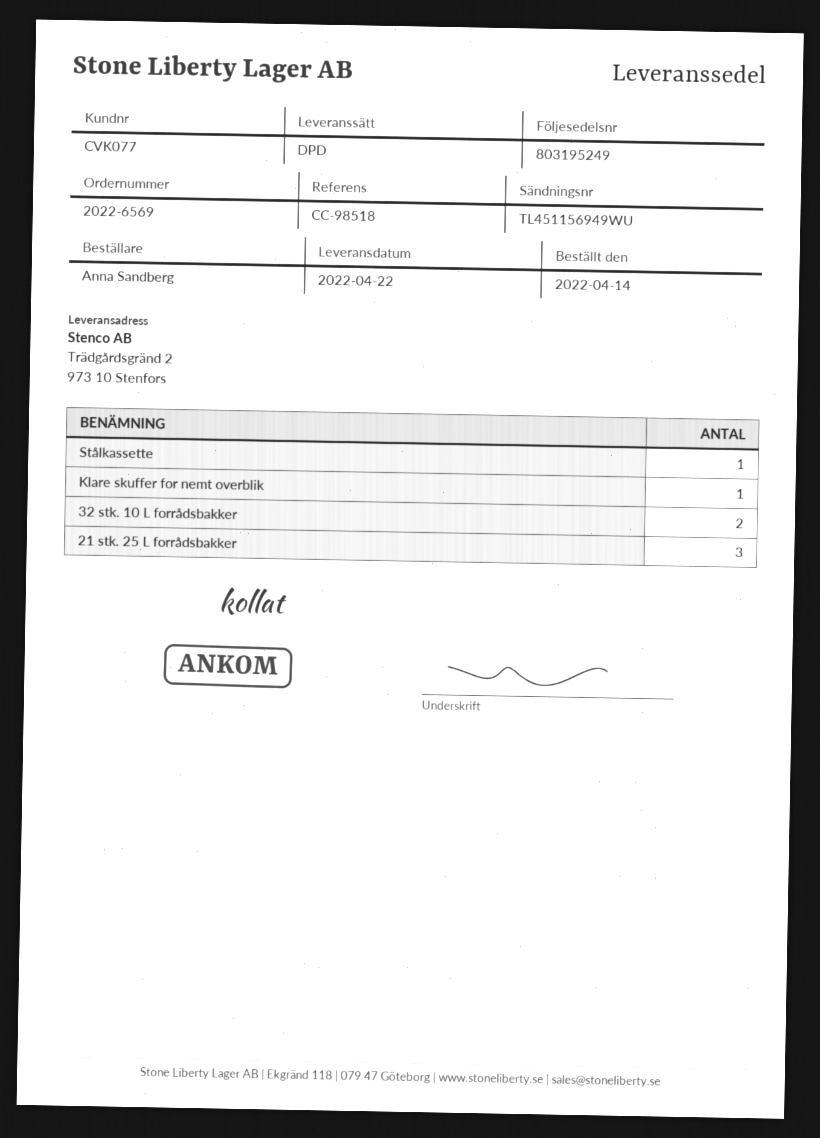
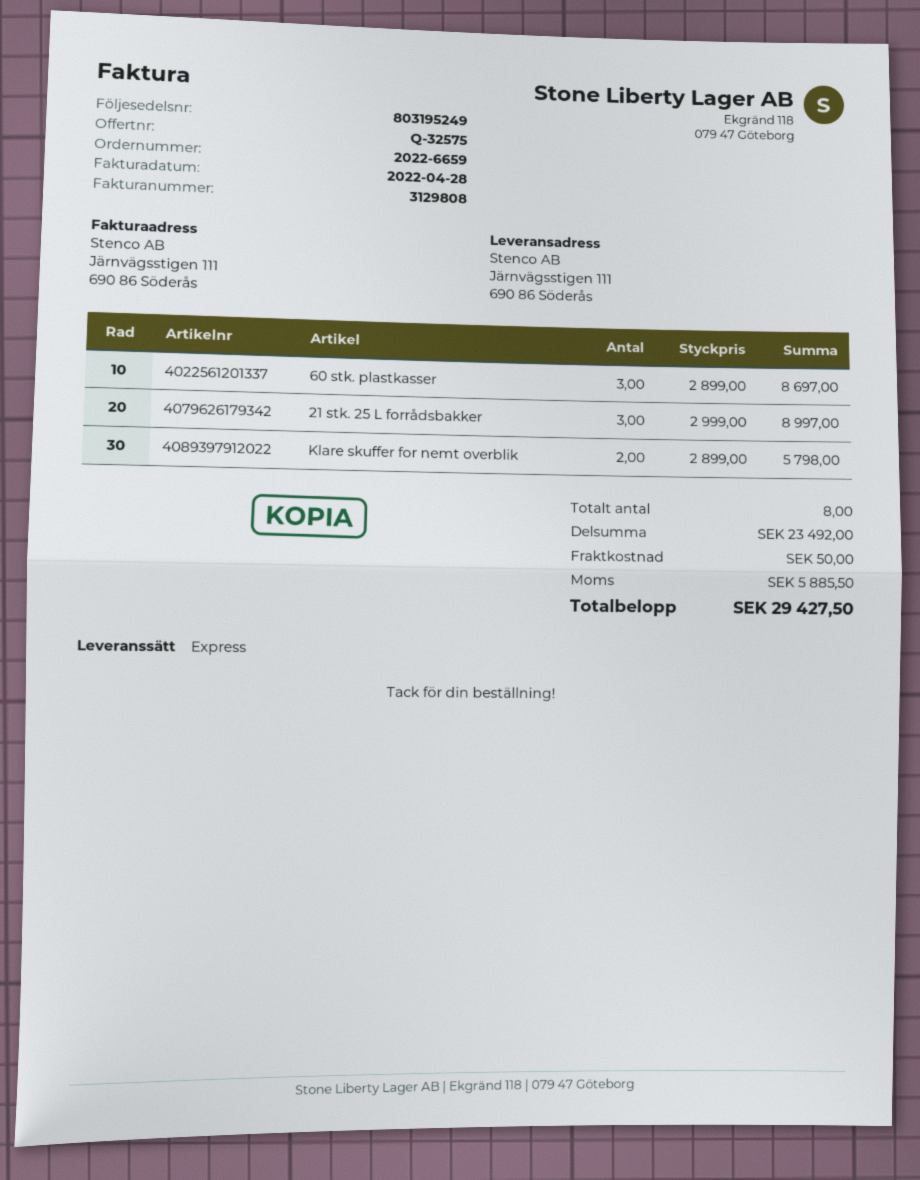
order number: 2022-6569 -> 2022-6659
shipping method: DPD -> express
ship to: Trädgårdsgränd 2, 973 10 Stenfors -> Järnvägsstigen 111, 690 86 Söderås
Stålkassette: 1 -> none
Klare skuffer for nemt overblik: 1 -> 2
32 stk. 10 L forrådsbakker: 2 -> none
60 stk. plastkasser: none -> 3

